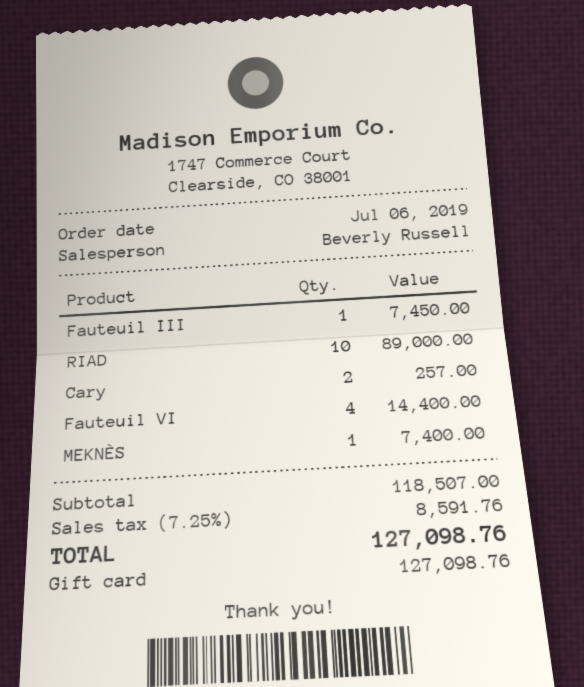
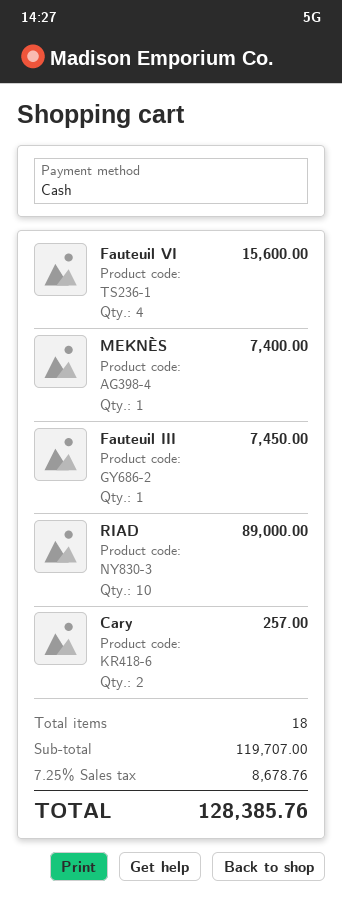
payment method: gift card -> cash
Fauteuil VI: 4 for 14400.00 -> 4 for 15600.00
subtotal: 118507.00 -> 119707.00
tax: 7.25% = 8591.76 -> 7.25% = 8678.76
total: 127098.76 -> 128385.76

